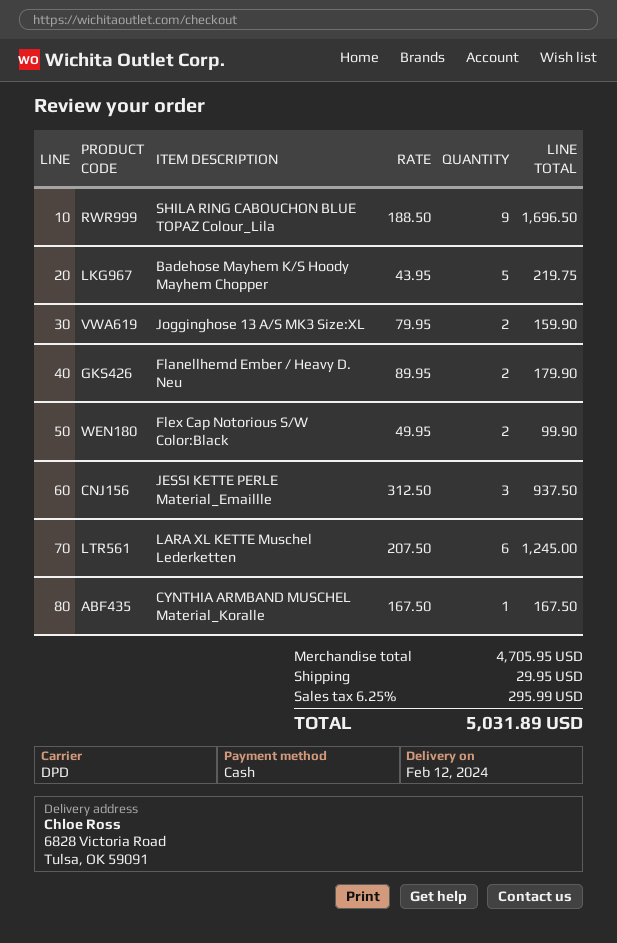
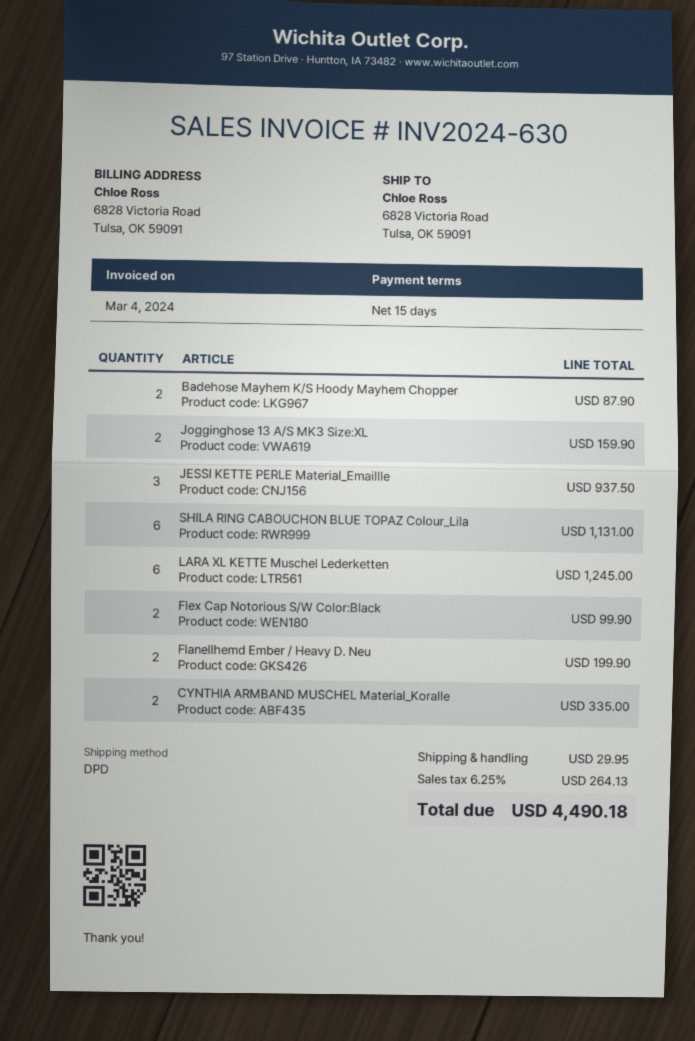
SHILA RING CABOUCHON BLUE TOPAZ Colour_Lila: 9 for 1696.50 -> 6 for 1131.00
Badehose Mayhem K/S Hoody Mayhem Chopper: 5 for 219.75 -> 2 for 87.90
Flanellhemd Ember / Heavy D. Neu: 2 for 179.90 -> 2 for 199.90
CYNTHIA ARMBAND MUSCHEL Material_Koralle: 1 for 167.50 -> 2 for 335.00
tax: 6.25% = 295.99 -> 6.25% = 264.13
total: 5031.89 -> 4490.18

